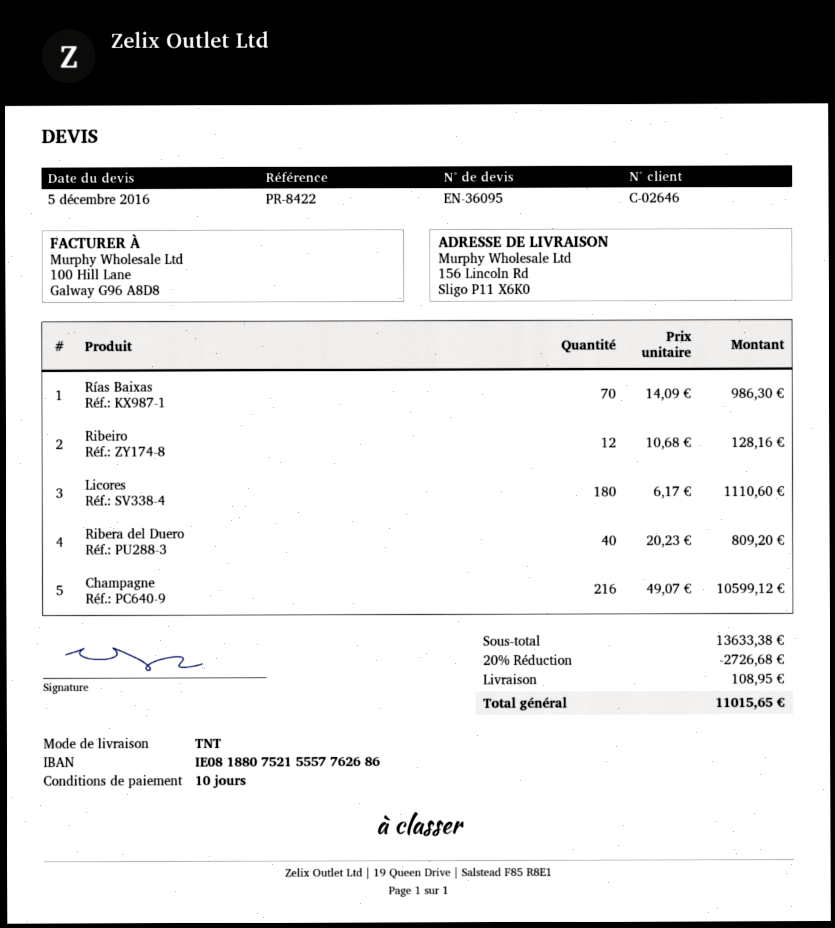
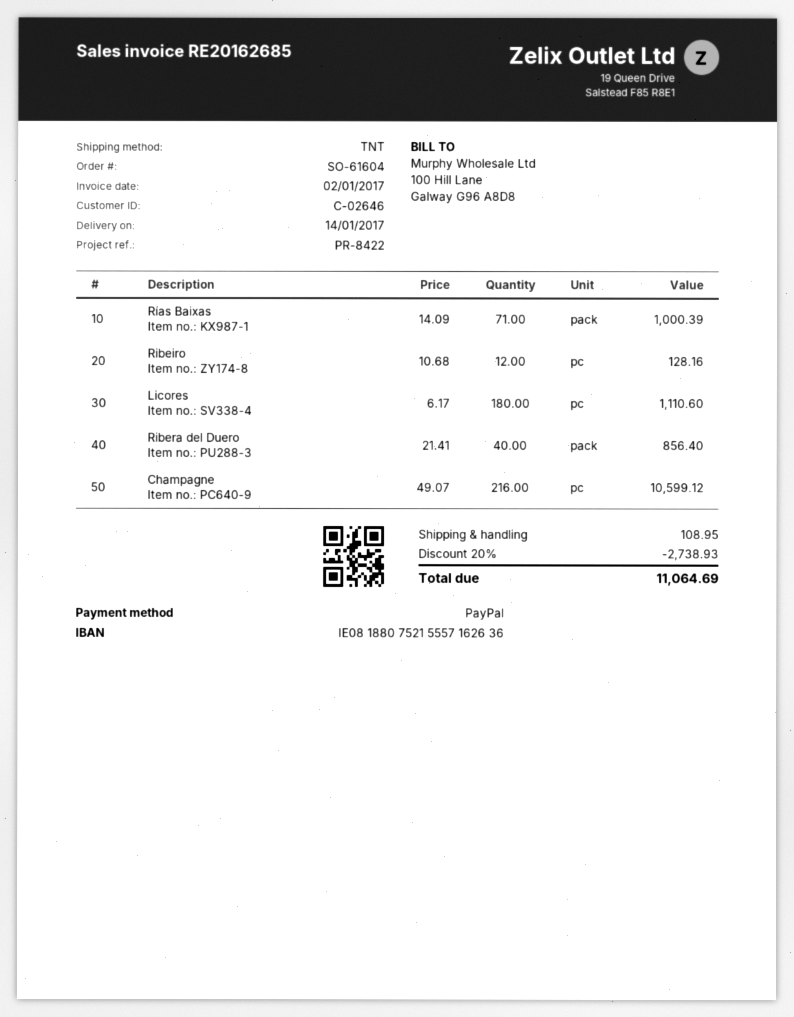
bank account: IE08188075215557762686 -> IE08188075215557162636
Rías Baixas: 70 x 14.09 = 986.30 -> 71 x 14.09 = 1000.39
Ribera del Duero: 40 x 20.23 = 809.20 -> 40 x 21.41 = 856.40
discount: 20% = 2726.68 -> 20% = 2738.93
total: 11015.65 -> 11064.69

